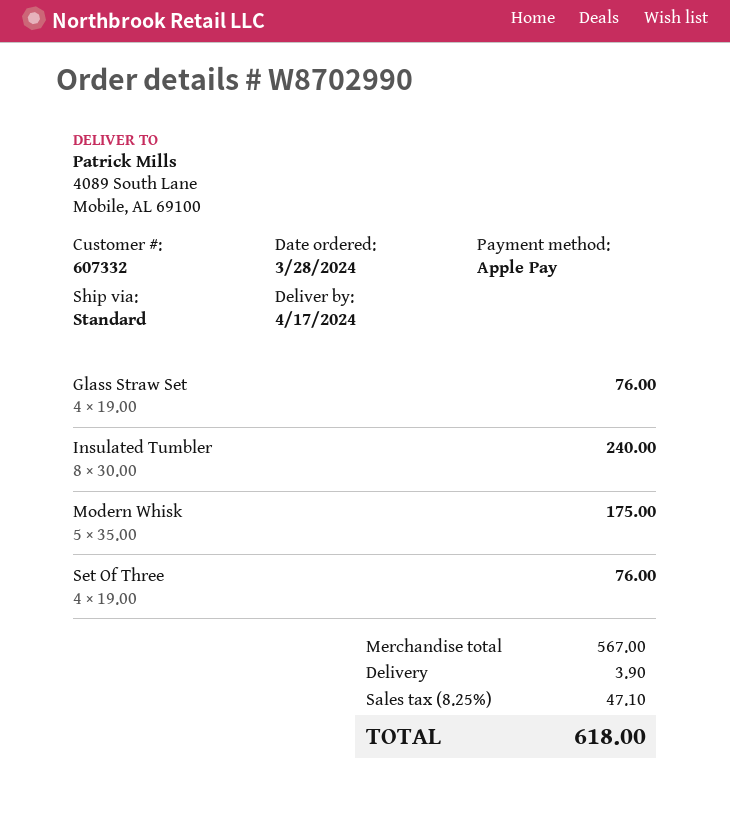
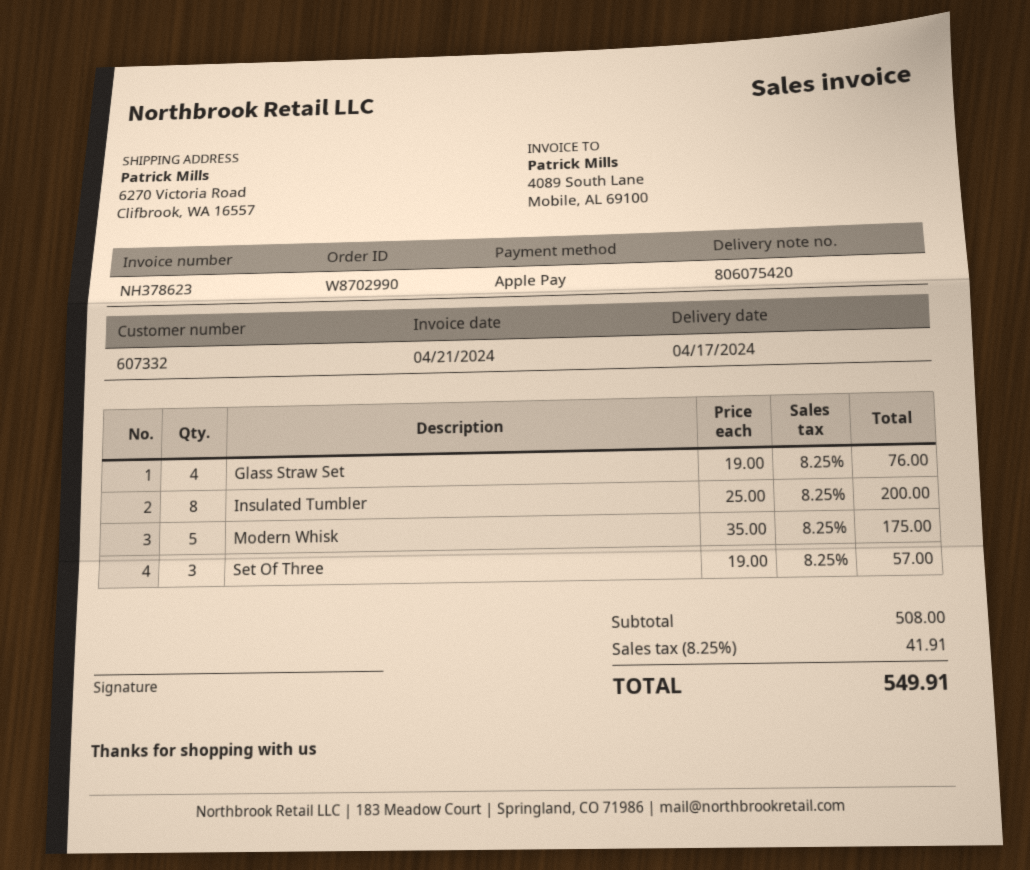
ship to: 4089 South Lane, Mobile, AL 69100 -> 6270 Victoria Road, Clifbrook, WA 16557
Insulated Tumbler: 8 x 30.00 = 240.00 -> 8 x 25.00 = 200.00
Set Of Three: 4 x 19.00 = 76.00 -> 3 x 19.00 = 57.00
subtotal: 567.00 -> 508.00
shipping: 3.90 -> none
tax: 8.25% = 47.10 -> 8.25% = 41.91
total: 618.00 -> 549.91

